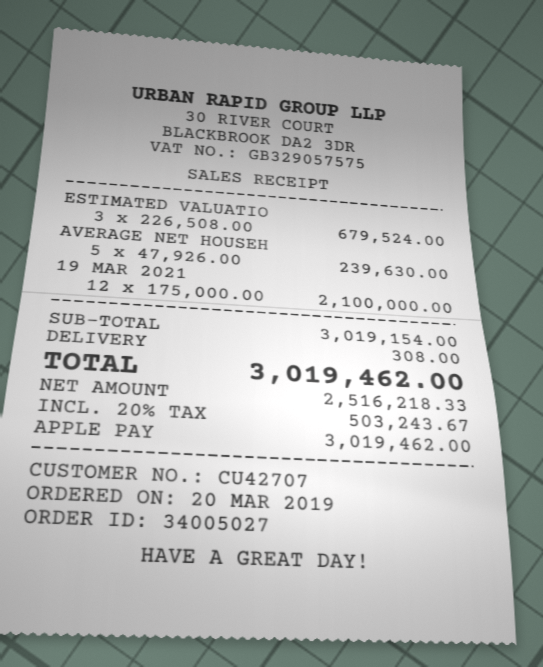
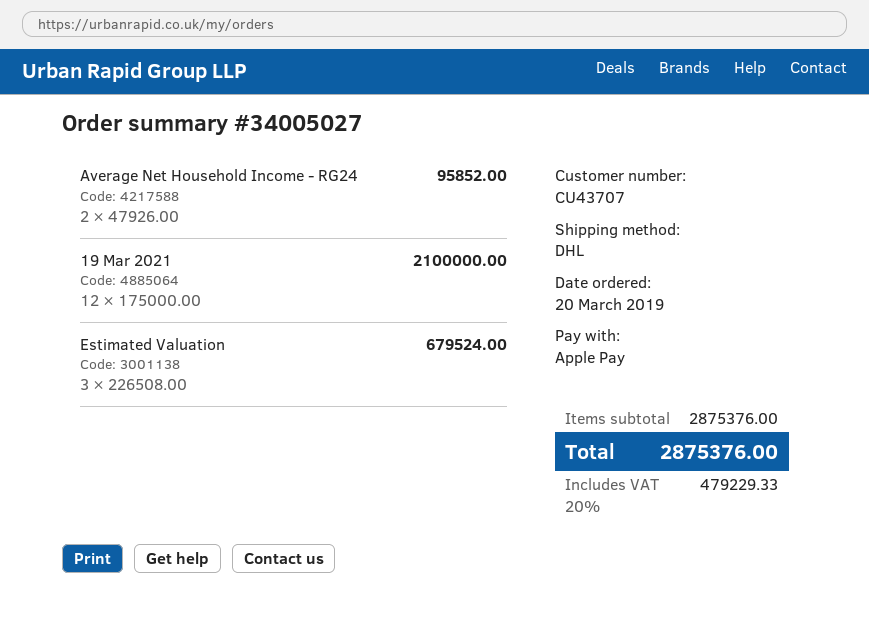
customer number: CU42707 -> CU43707
AVERAGE NET HOUSEH: 5 x 47926.00 = 239630.00 -> 2 x 47926.00 = 95852.00
subtotal: 3019154.00 -> 2875376.00
shipping: 308.00 -> none
tax: 20% = 503243.67 -> 20% = 479229.33
total: 3019462.00 -> 2875376.00

